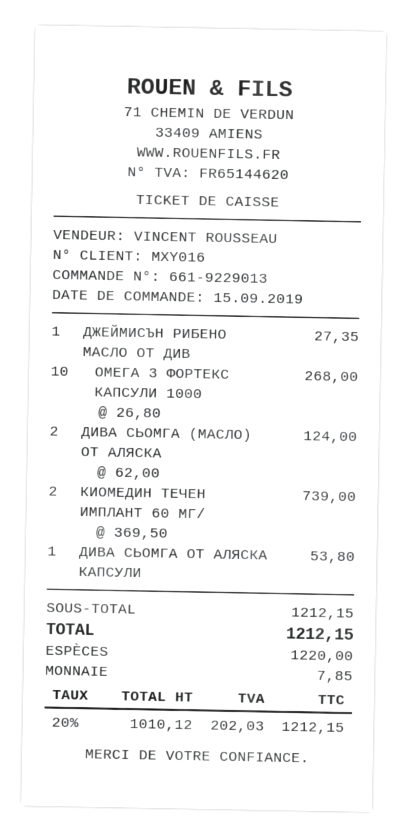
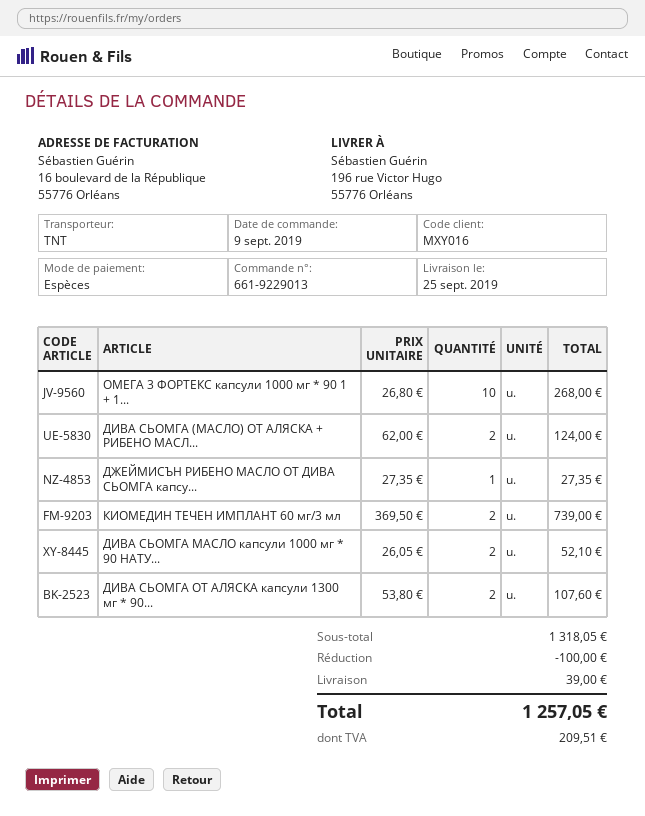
order date: 2019-09-15 -> 2019-09-09
ДИВА СЬОМГА ОТ АЛЯСКА КАПСУЛИ: 1 x 53.80 = 53.80 -> 2 x 53.80 = 107.60
ДИВА СЬОМГА МАСЛО капсули 1000 мг * 90 НАТУ...: none -> 2 x 26.05 = 52.10
subtotal: 1212.15 -> 1318.05
discount: none -> 100.00
shipping: none -> 39.00
tax: 202.03 -> 209.51
total: 1212.15 -> 1257.05

